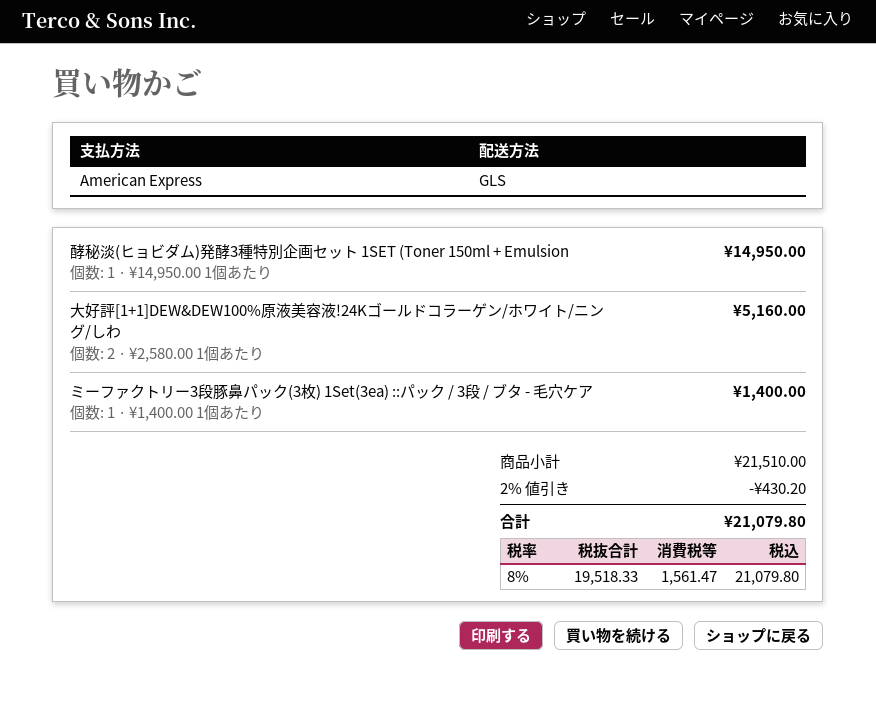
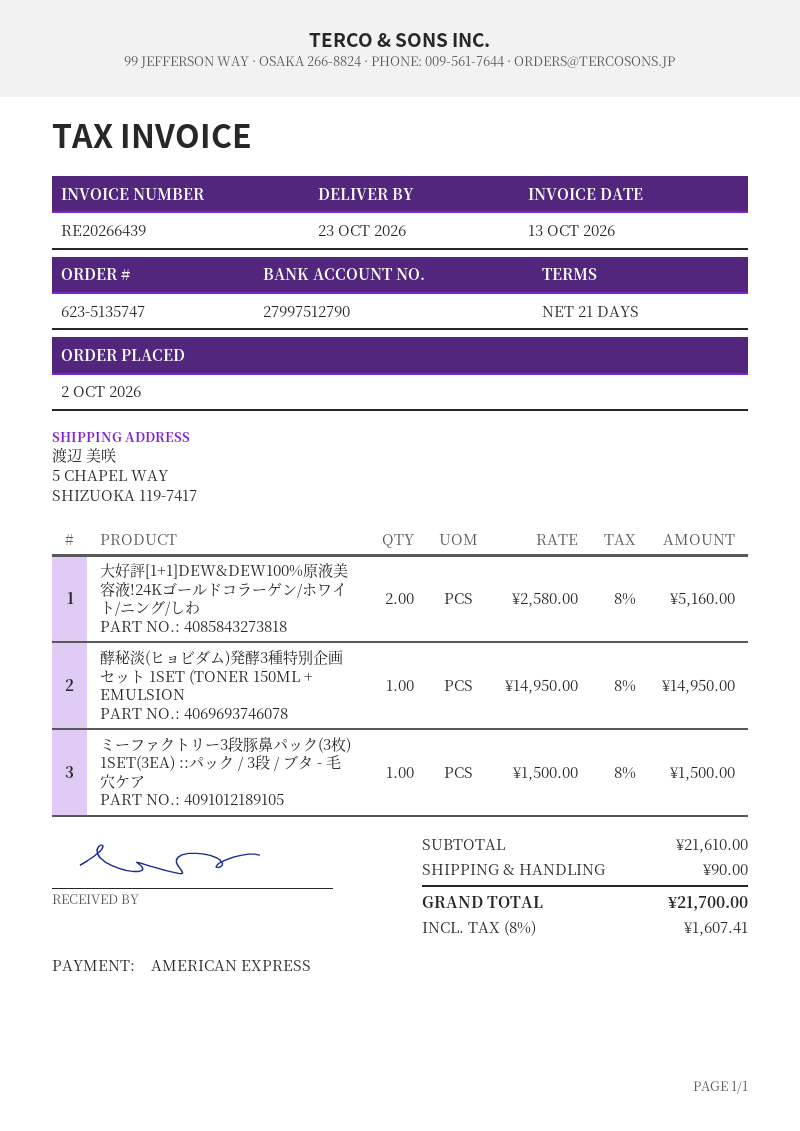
ミーファクトリー3段豚鼻パック(3枚) 1Set(3ea) ::パック / 3段 / ブタ - 毛穴ケア: 1 x 1400.00 = 1400.00 -> 1 x 1500.00 = 1500.00
subtotal: 21510.00 -> 21610.00
discount: 2% = 430.20 -> none
shipping: none -> 90.00
tax: 8% = 1561.47 -> 8% = 1607.41
total: 21079.80 -> 21700.00

